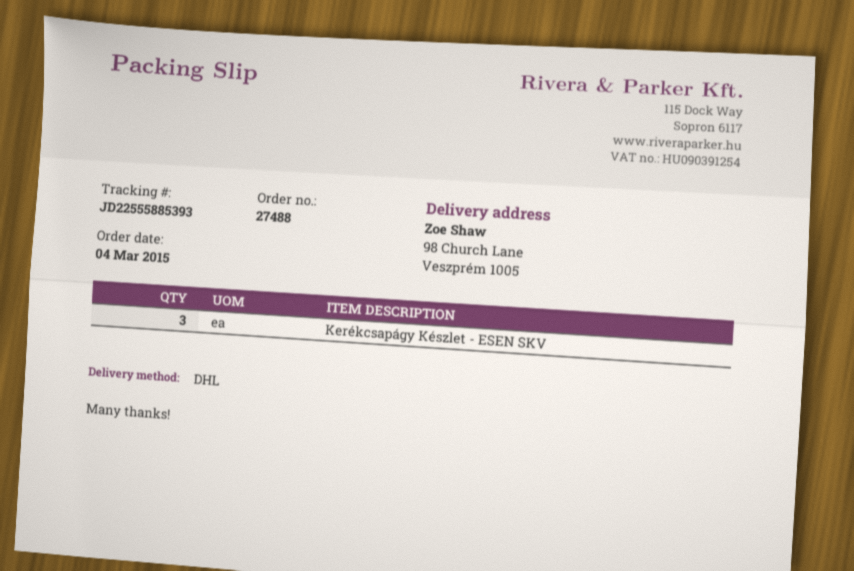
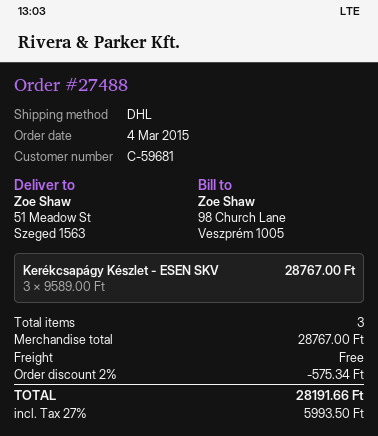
ship to: 98 Church Lane, Veszprém 1005 -> 51 Meadow St, Szeged 1563

